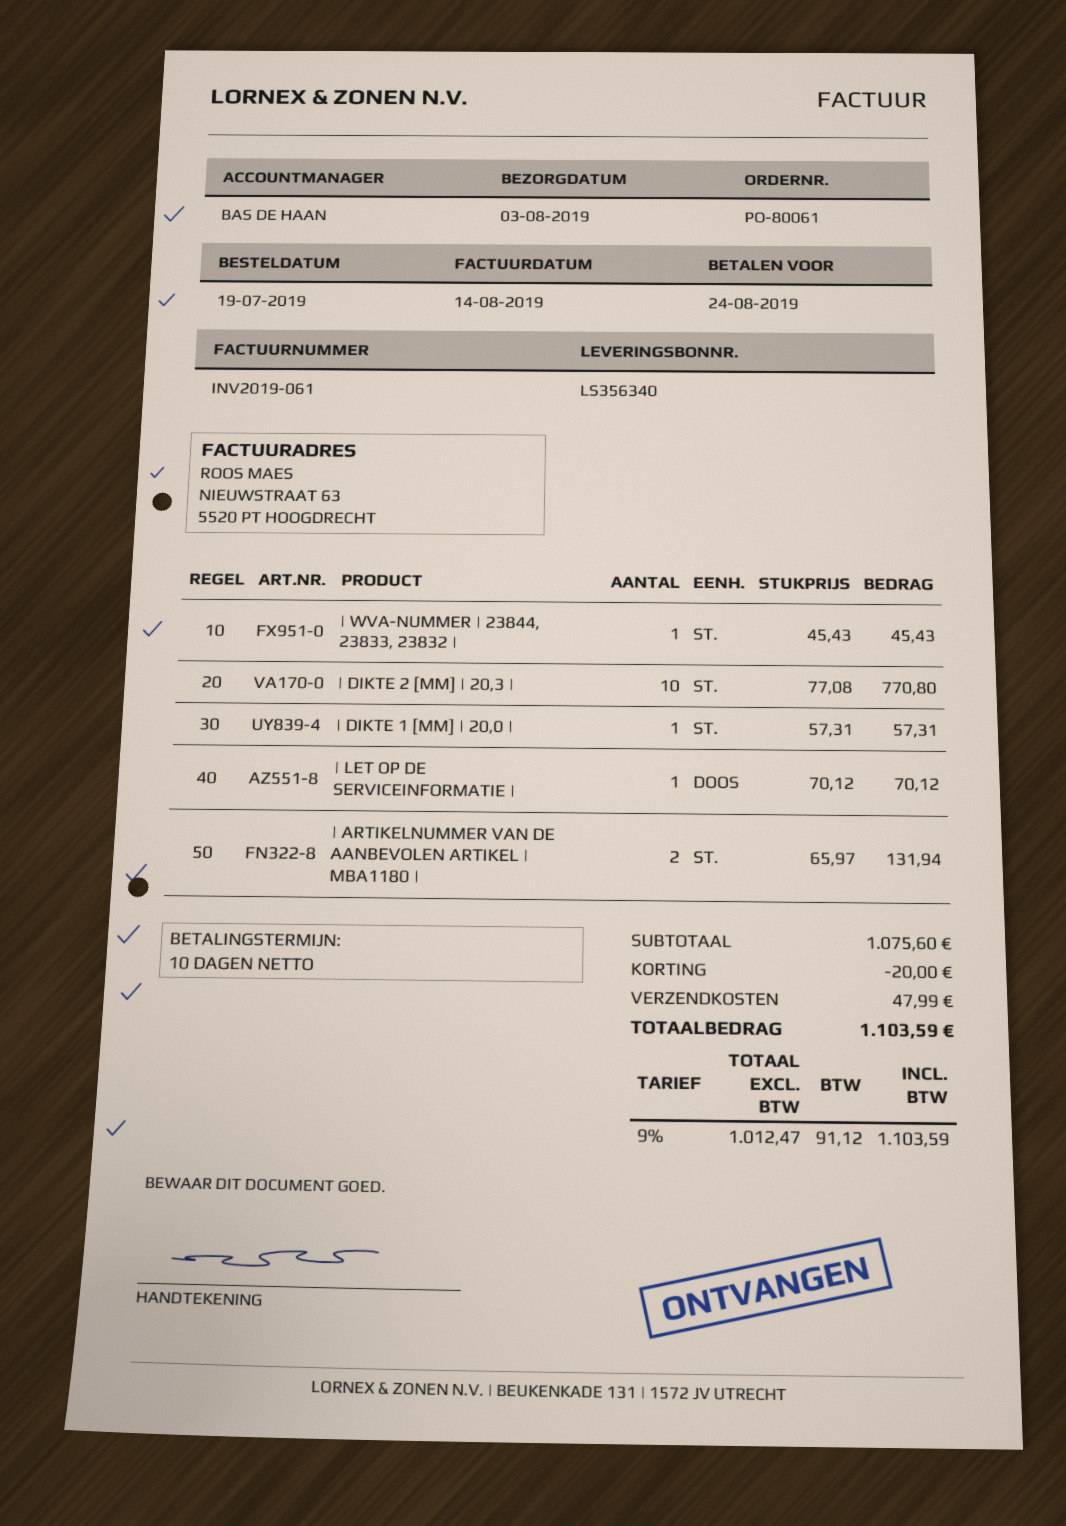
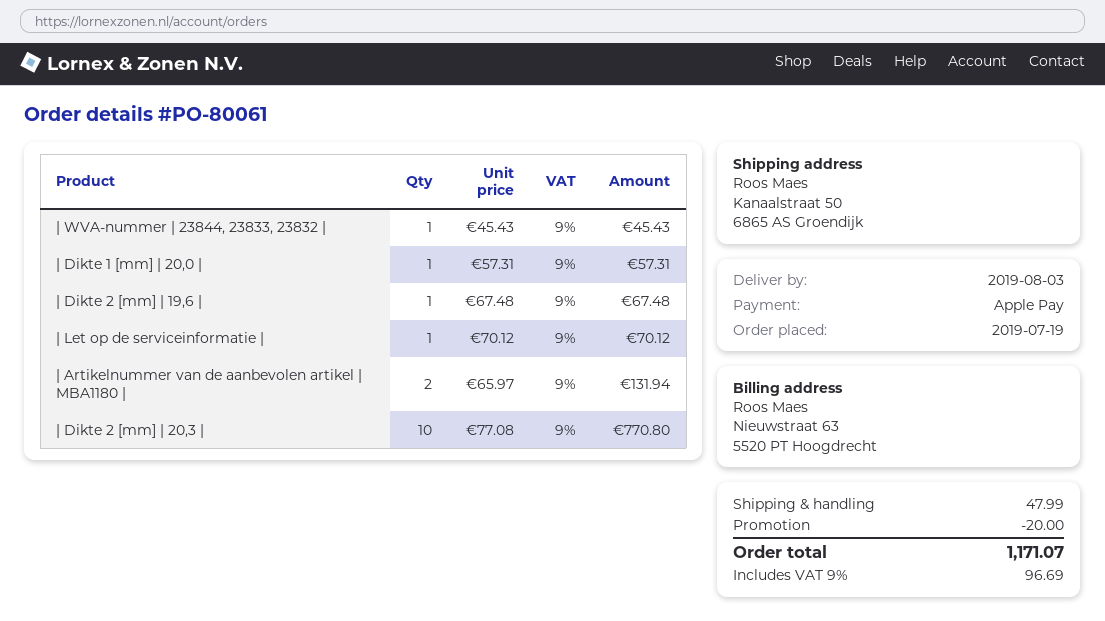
| Dikte 2 [mm] | 19,6 |: none -> 1 x 67.48 = 67.48
tax: 9% = 91.12 -> 9% = 96.69
total: 1103.59 -> 1171.07

